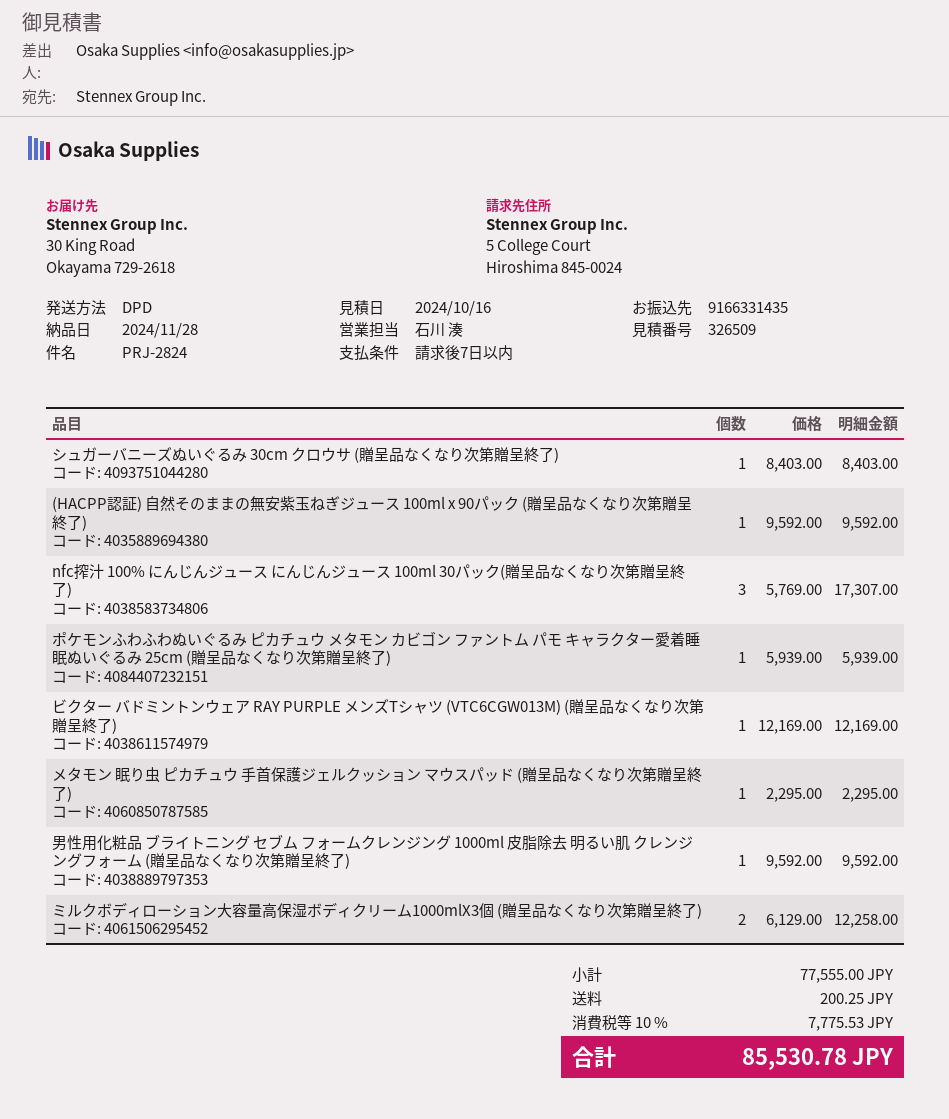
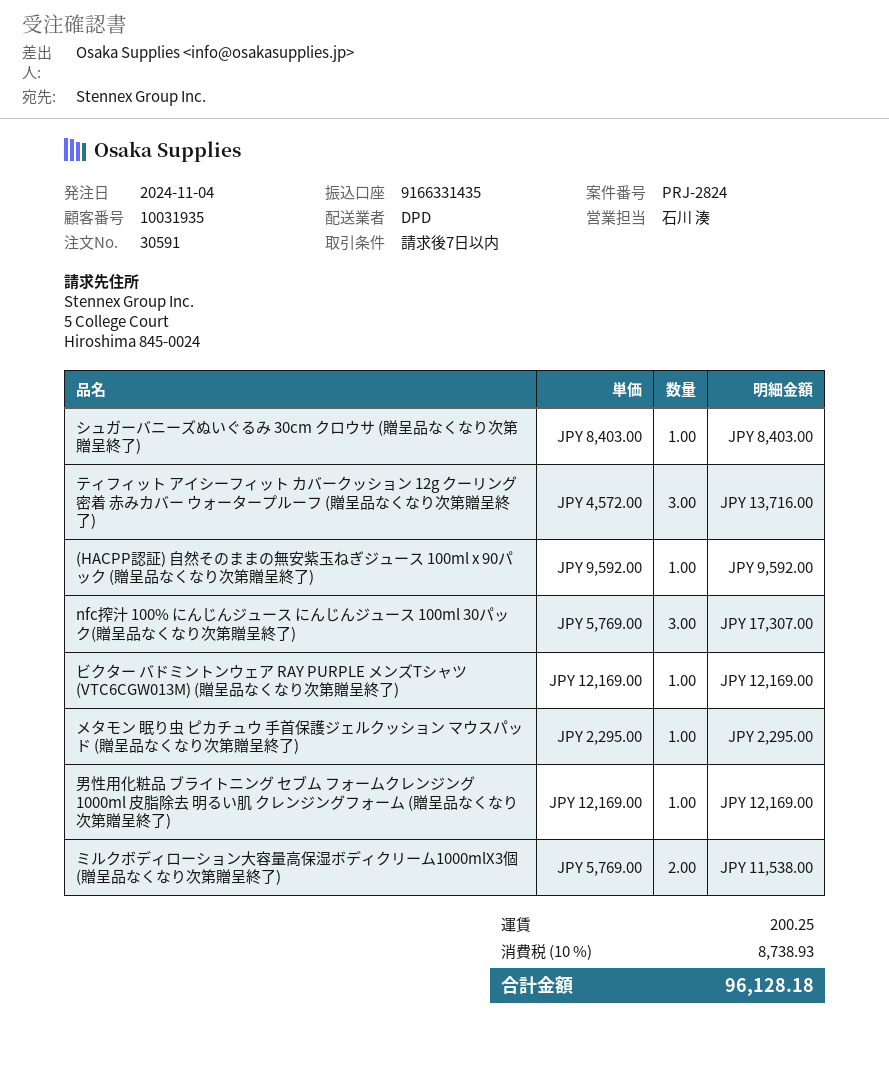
ポケモンふわふわぬいぐるみ ピカチュウ メタモン カビゴン ファントム パモ キャラクター愛着睡眠ぬいぐるみ 25cm (贈呈品なくなり次第贈呈終了): 1 x 5939.00 = 5939.00 -> none
男性用化粧品 ブライトニング セブム フォームクレンジング 1000ml 皮脂除去 明るい肌 クレンジングフォーム (贈呈品なくなり次第贈呈終了): 1 x 9592.00 = 9592.00 -> 1 x 12169.00 = 12169.00
ミルクボディローション大容量高保湿ボディクリーム1000mlX3個 (贈呈品なくなり次第贈呈終了): 2 x 6129.00 = 12258.00 -> 2 x 5769.00 = 11538.00
ティフィット アイシーフィット カバークッション 12g クーリング密着 赤みカバー ウォータープルーフ (贈呈品なくなり次第贈呈終了): none -> 3 x 4572.00 = 13716.00
tax: 10% = 7775.53 -> 10% = 8738.93
total: 85530.78 -> 96128.18

